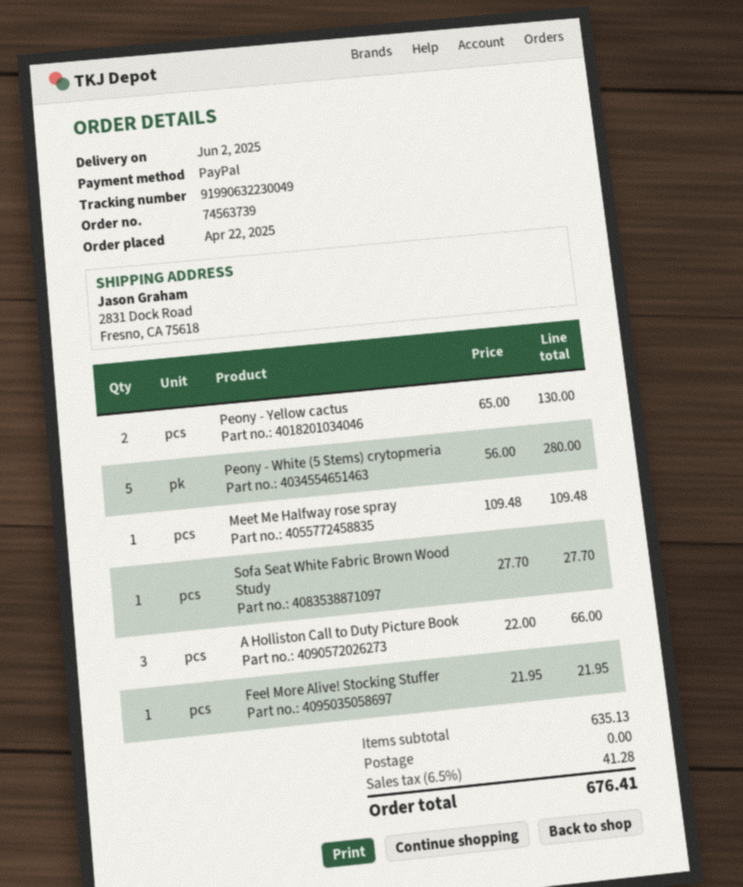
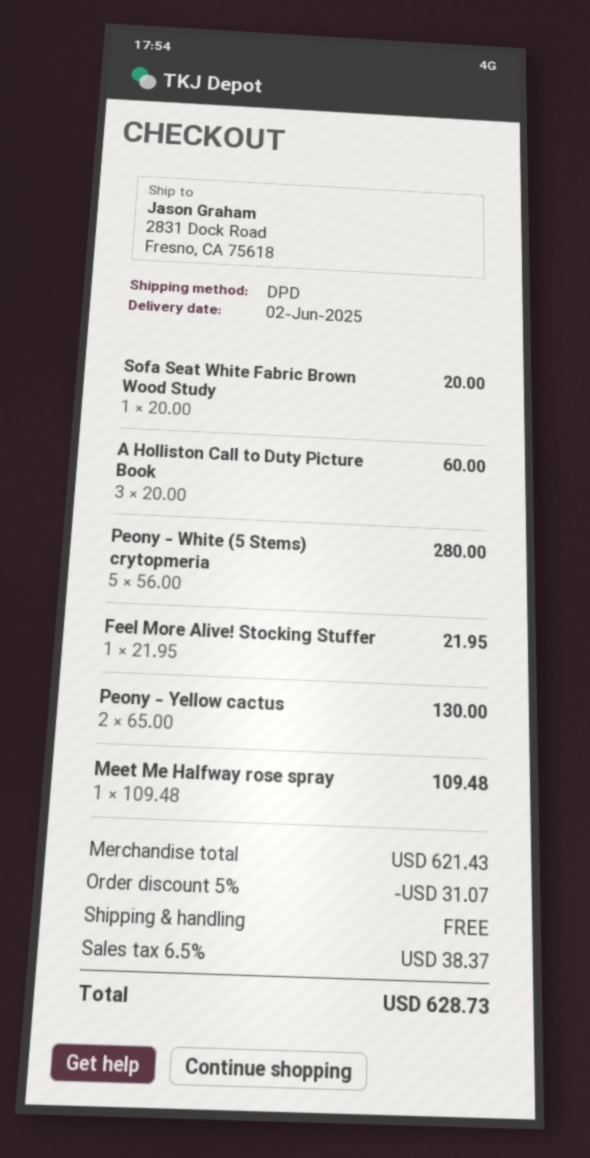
Sofa Seat White Fabric Brown Wood Study: 1 x 27.70 = 27.70 -> 1 x 20.00 = 20.00
A Holliston Call to Duty Picture Book: 3 x 22.00 = 66.00 -> 3 x 20.00 = 60.00
subtotal: 635.13 -> 621.43
discount: none -> 5% = 31.07
tax: 6.5% = 41.28 -> 6.5% = 38.37
total: 676.41 -> 628.73

